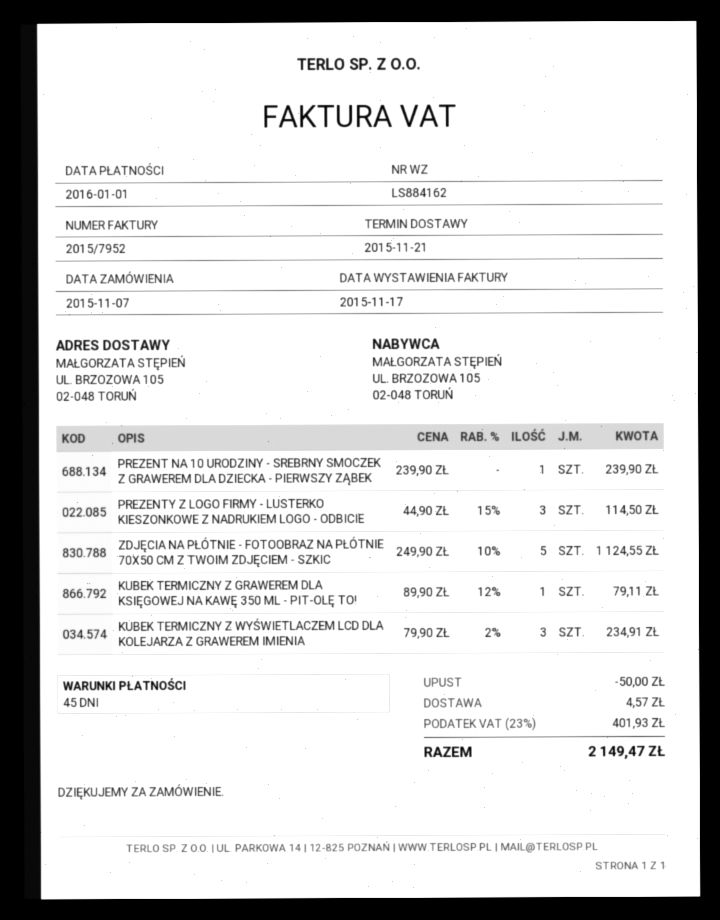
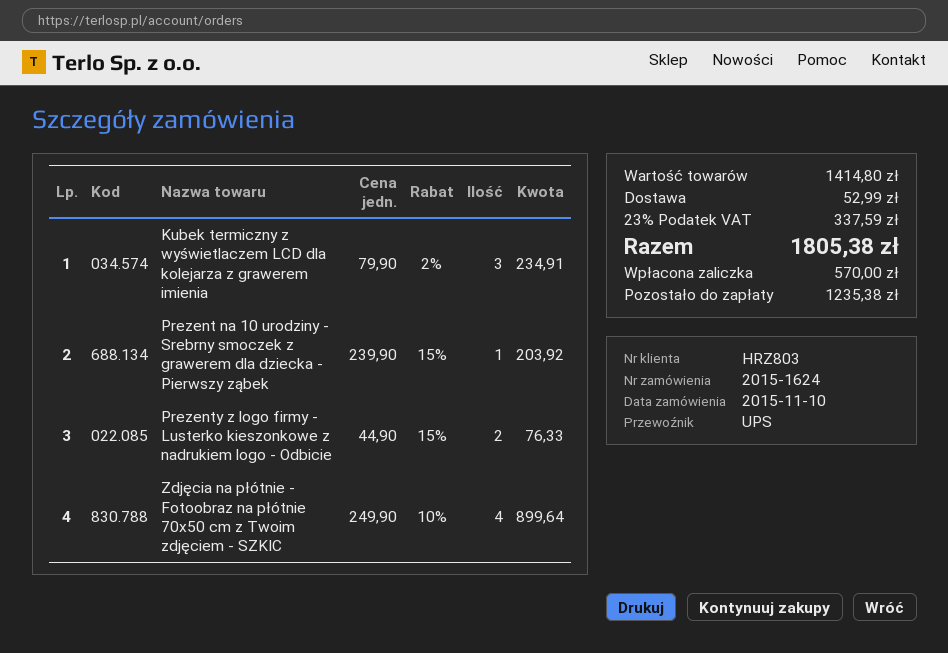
order date: 2015-11-07 -> 2015-11-10
PREZENT NA 10 URODZINY - SREBRNY SMOCZEK Z GRAWEREM DLA DZIECKA - PIERWSZY ZĄBEK: 1 x 239.90 = 239.90 -> 1 x 239.90 - 15% = 203.92
PREZENTY Z LOGO FIRMY - LUSTERKO KIESZONKOWE Z NADRUKIEM LOGO - ODBICIE: 3 x 44.90 - 15% = 114.50 -> 2 x 44.90 - 15% = 76.33
ZDJĘCIA NA PŁÓTNIE - FOTOOBRAZ NA PŁÓTNIE 70X50 CM Z TWOIM ZDJĘCIEM - SZKIC: 5 x 249.90 - 10% = 1124.55 -> 4 x 249.90 - 10% = 899.64
KUBEK TERMICZNY Z GRAWEREM DLA KSIĘGOWEJ NA KAWĘ 350 ML - PIT-OLĘ TO!: 1 x 89.90 - 12% = 79.11 -> none
discount: 50.00 -> none
shipping: 4.57 -> 52.99
tax: 23% = 401.93 -> 23% = 337.59
total: 2149.47 -> 1805.38

